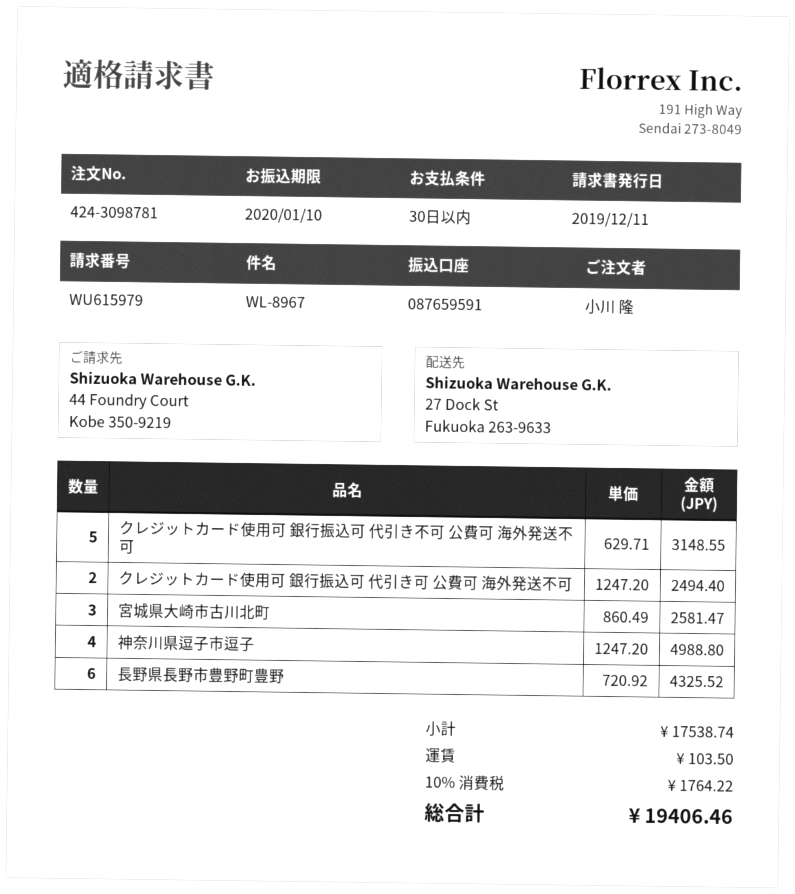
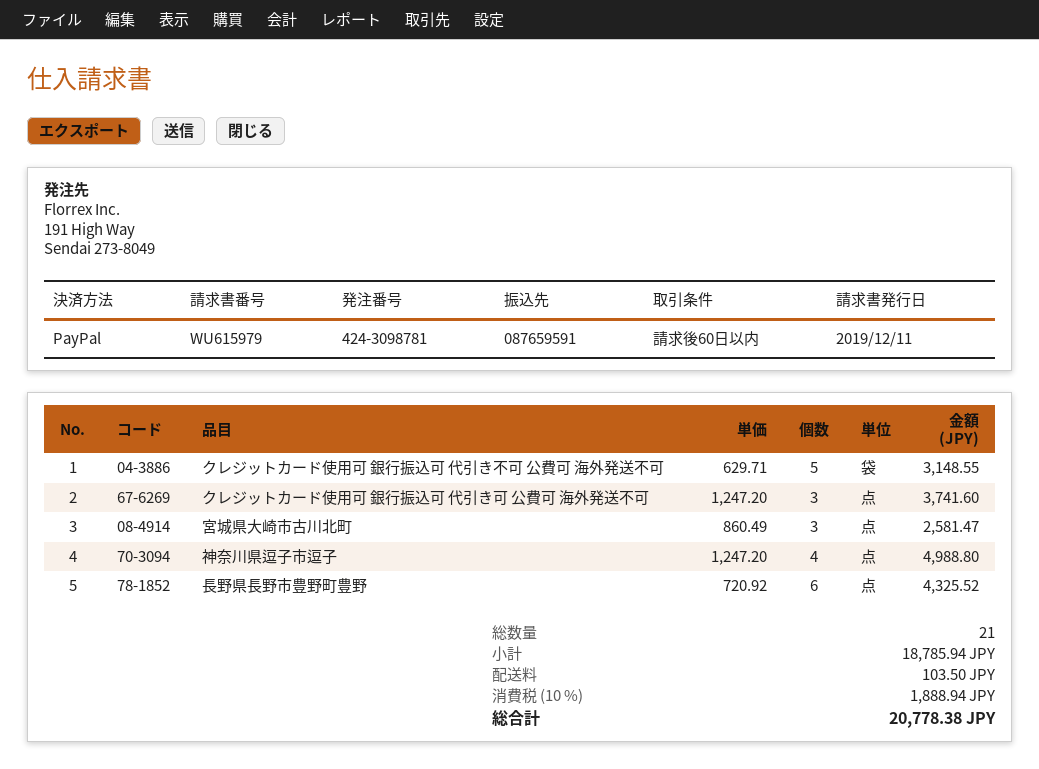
payment terms: 30 days -> 60 days
クレジットカード使用可 銀行振込可 代引き可 公費可 海外発送不可: 2 x 1247.20 = 2494.40 -> 3 x 1247.20 = 3741.60
subtotal: 17538.74 -> 18785.94
tax: 10% = 1764.22 -> 10% = 1888.94
total: 19406.46 -> 20778.38

